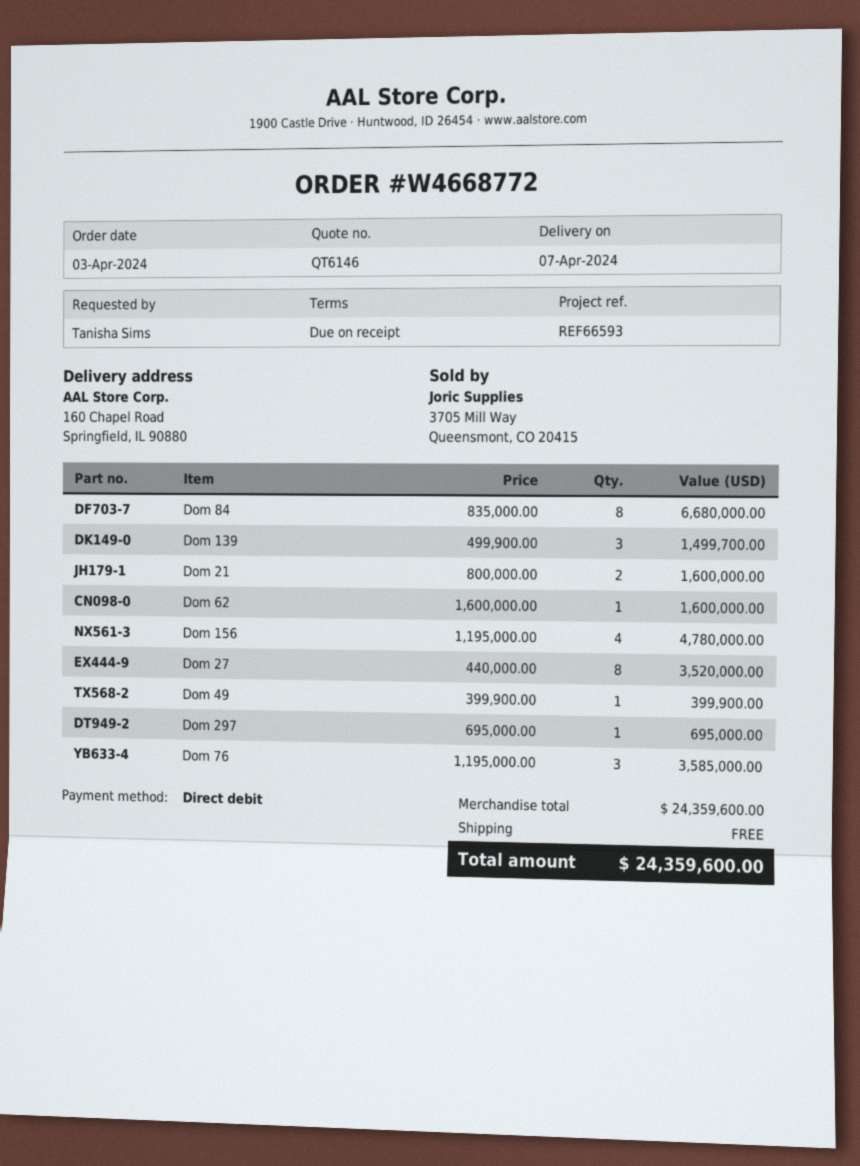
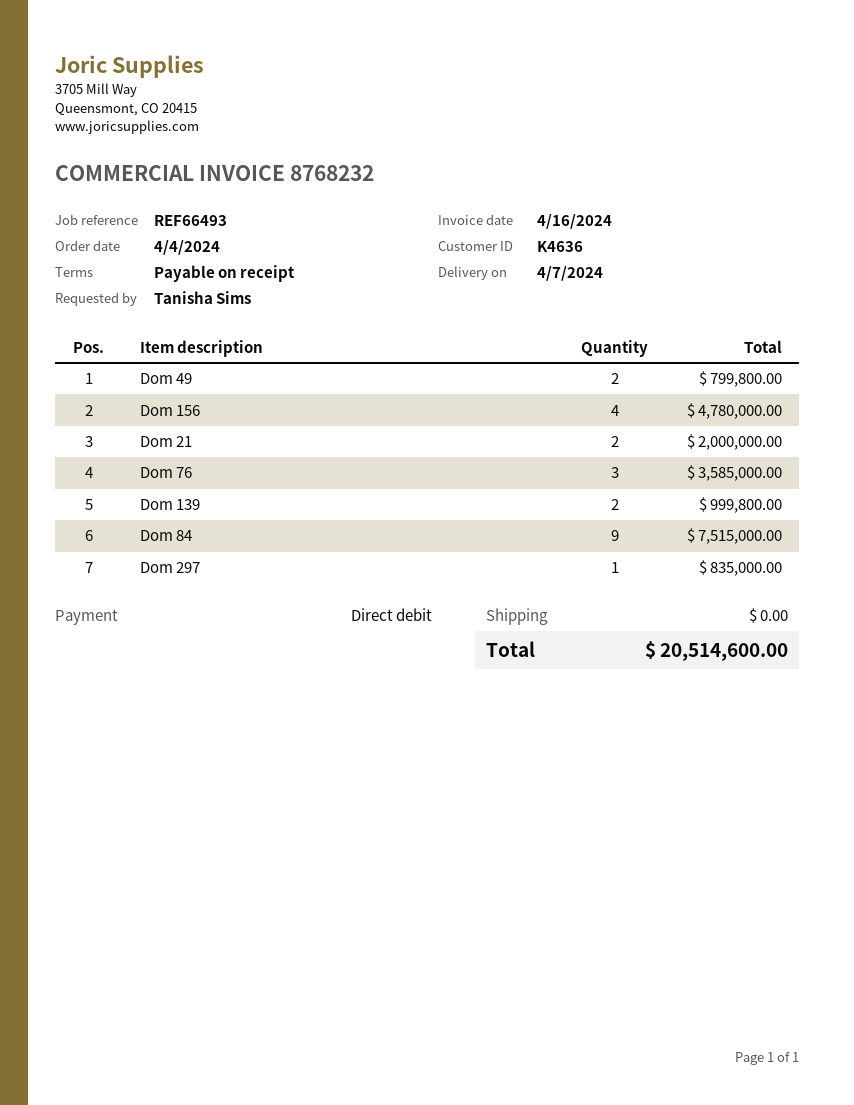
order date: 2024-04-03 -> 2024-04-04
reference: REF66593 -> REF66493
Dom 84: 8 for 6680000.00 -> 9 for 7515000.00
Dom 139: 3 for 1499700.00 -> 2 for 999800.00
Dom 21: 2 for 1600000.00 -> 2 for 2000000.00
Dom 62: 1 for 1600000.00 -> none
Dom 27: 8 for 3520000.00 -> none
Dom 49: 1 for 399900.00 -> 2 for 799800.00
Dom 297: 1 for 695000.00 -> 1 for 835000.00
total: 24359600.00 -> 20514600.00

